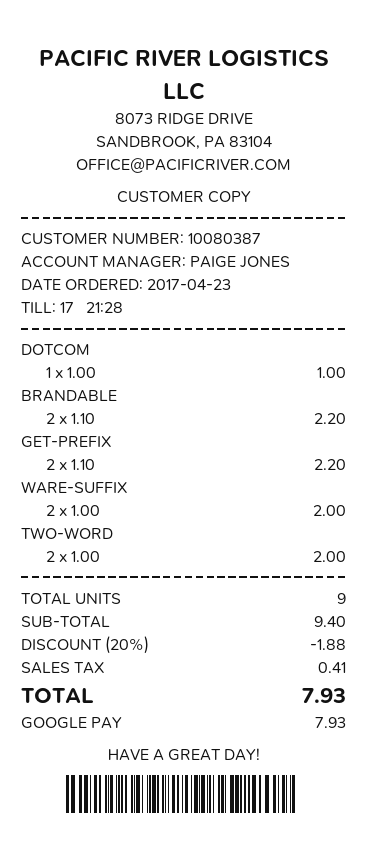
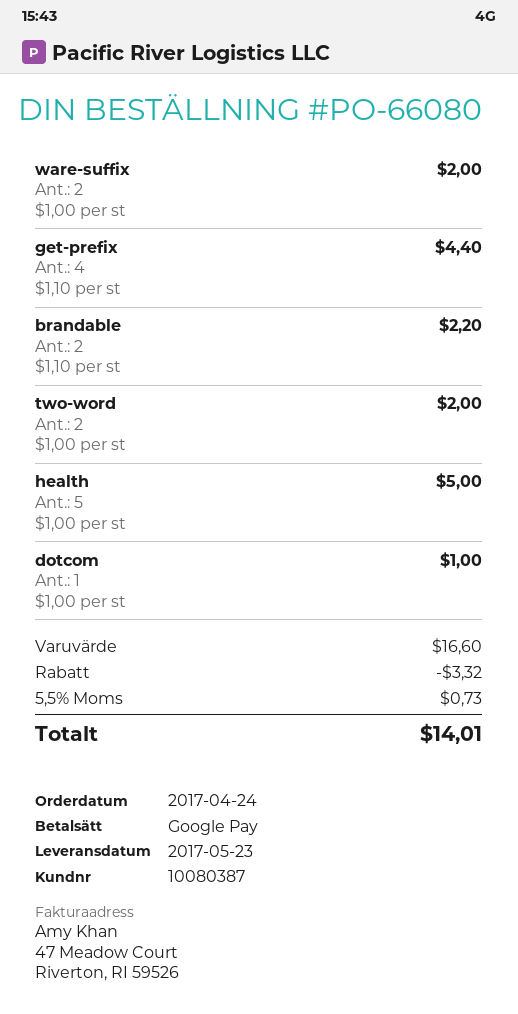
order date: 2017-04-23 -> 2017-04-24
GET-PREFIX: 2 x 1.10 = 2.20 -> 4 x 1.10 = 4.40
health: none -> 5 x 1.00 = 5.00
subtotal: 9.40 -> 16.60
discount: 1.88 -> 3.32
tax: 0.41 -> 0.73
total: 7.93 -> 14.01

